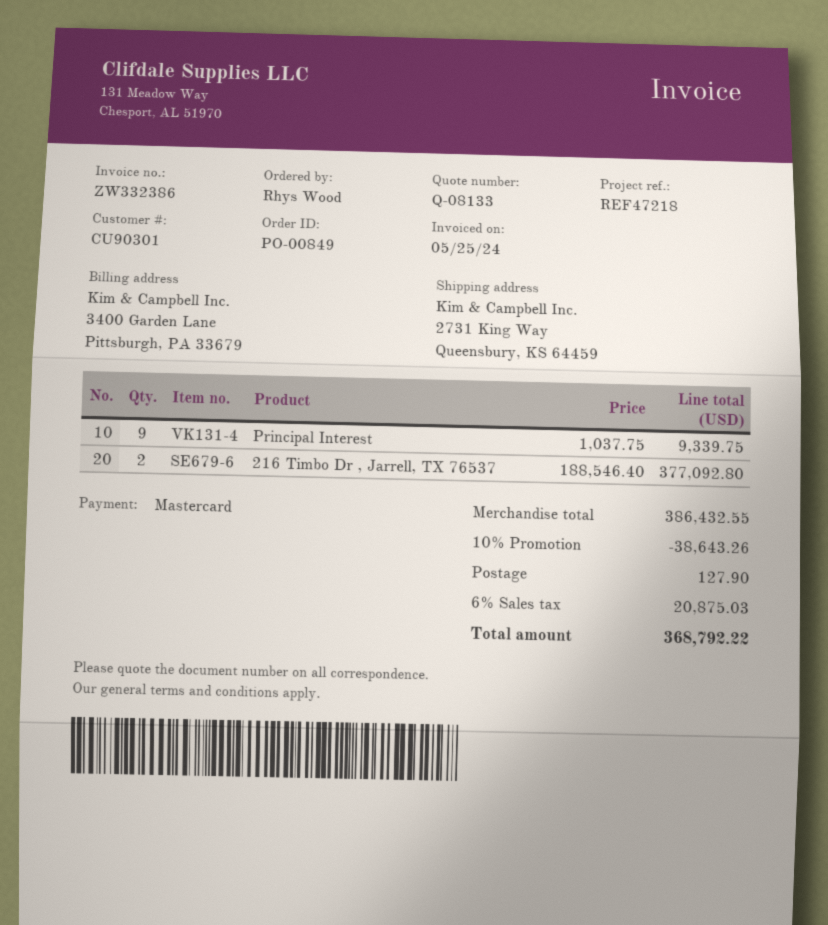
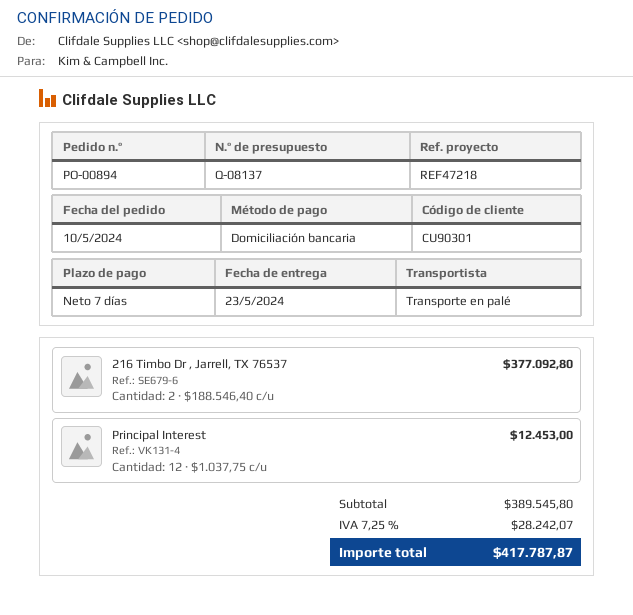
quote number: Q-08133 -> Q-08137
order number: PO-00849 -> PO-00894
payment method: Mastercard -> direct debit
Principal Interest: 9 x 1037.75 = 9339.75 -> 12 x 1037.75 = 12453.00
subtotal: 386432.55 -> 389545.80
discount: 10% = 38643.26 -> none
shipping: 127.90 -> none
tax: 6% = 20875.03 -> 7.25% = 28242.07
total: 368792.22 -> 417787.87

